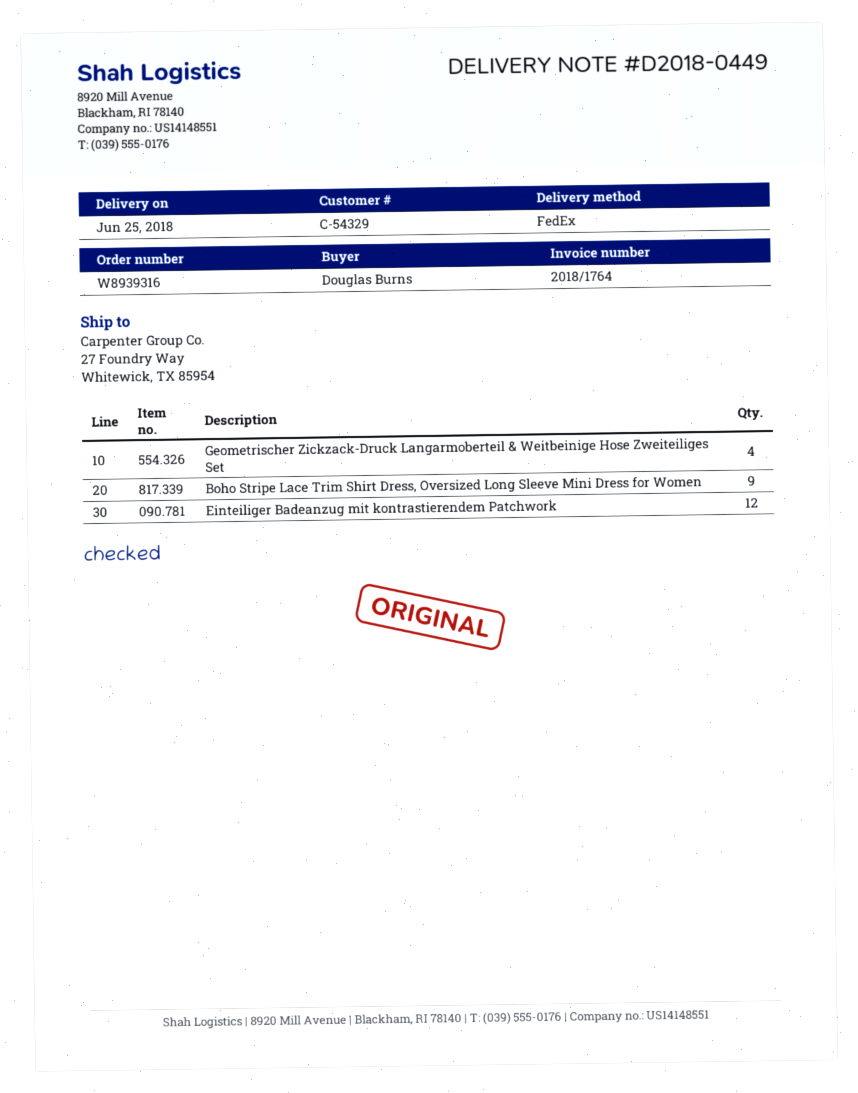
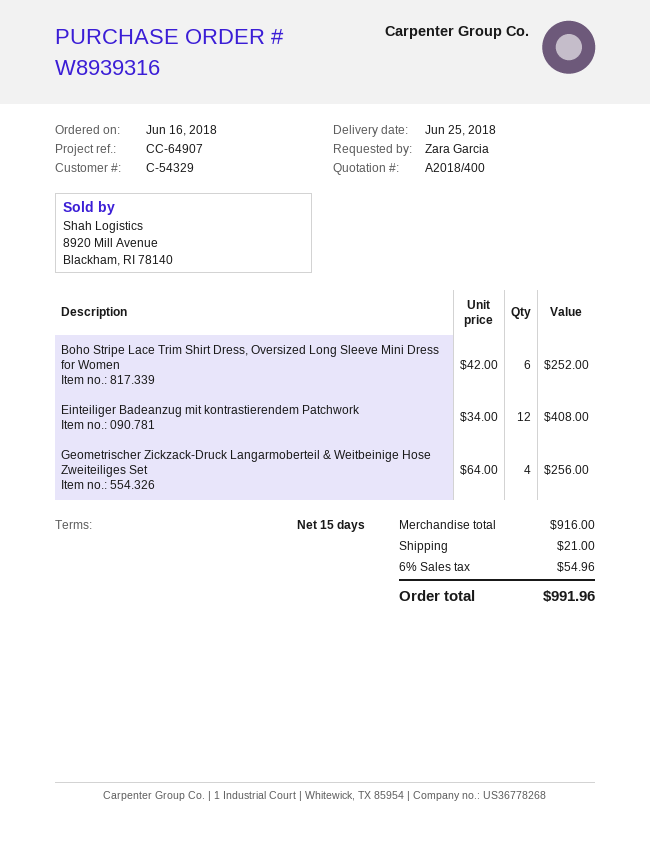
ordered by: Douglas Burns -> Zara Garcia
Boho Stripe Lace Trim Shirt Dress, Oversized Long Sleeve Mini Dress for Women: 9 -> 6

